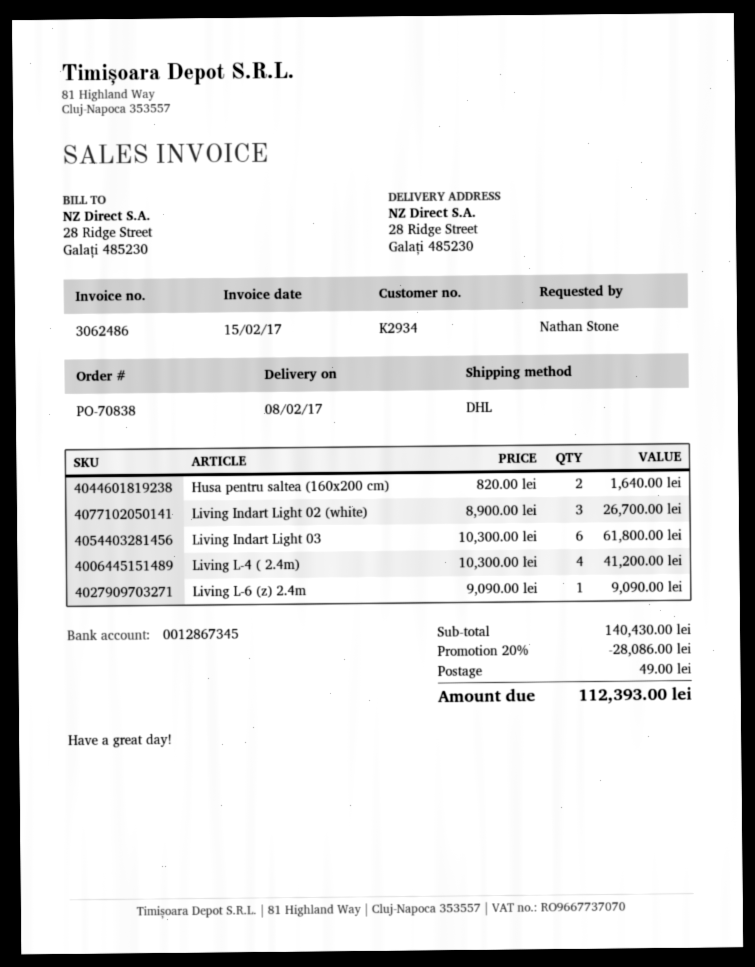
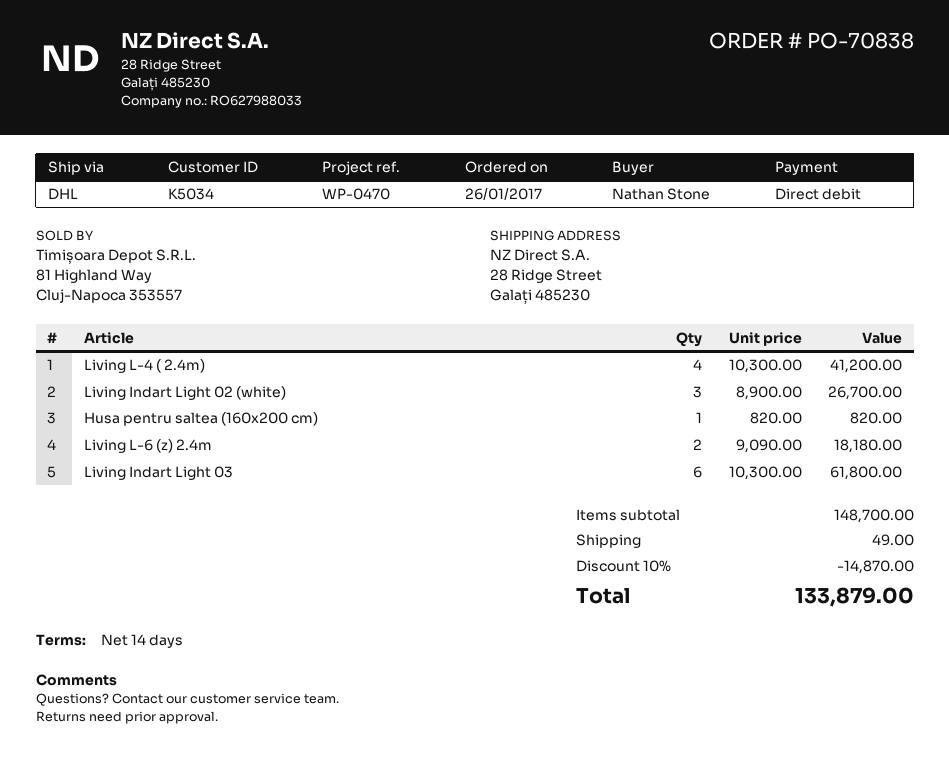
customer number: K2934 -> K5034
Husa pentru saltea (160x200 cm): 2 x 820.00 = 1640.00 -> 1 x 820.00 = 820.00
Living L-6 (z) 2.4m: 1 x 9090.00 = 9090.00 -> 2 x 9090.00 = 18180.00
subtotal: 140430.00 -> 148700.00
discount: 20% = 28086.00 -> 10% = 14870.00
total: 112393.00 -> 133879.00

